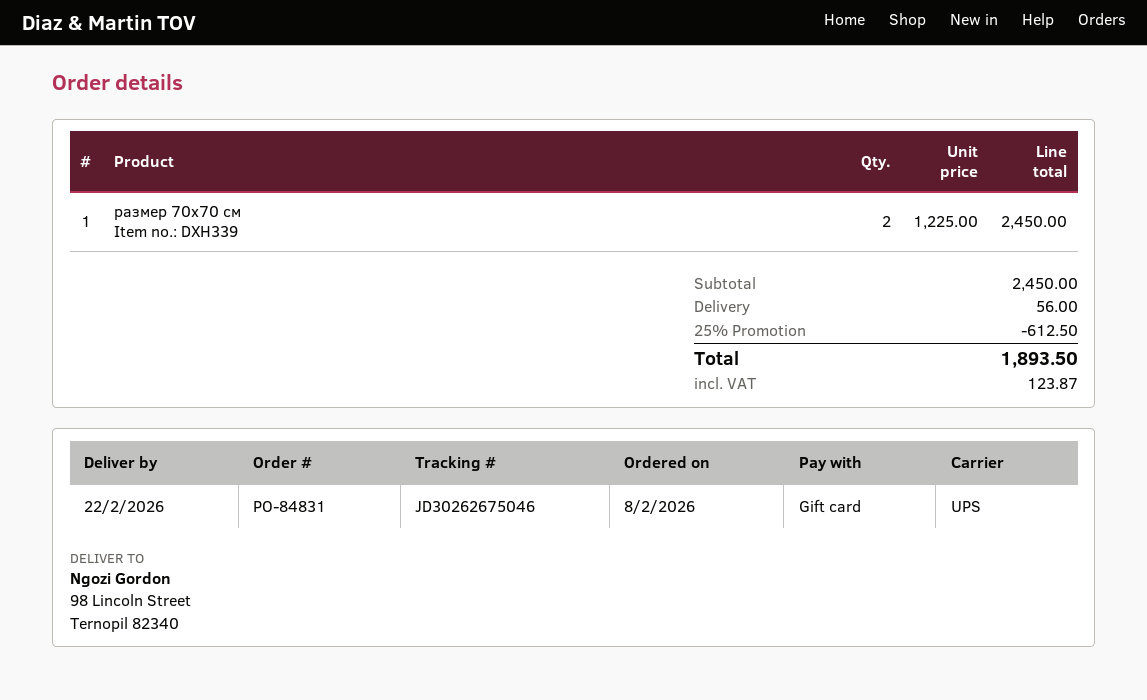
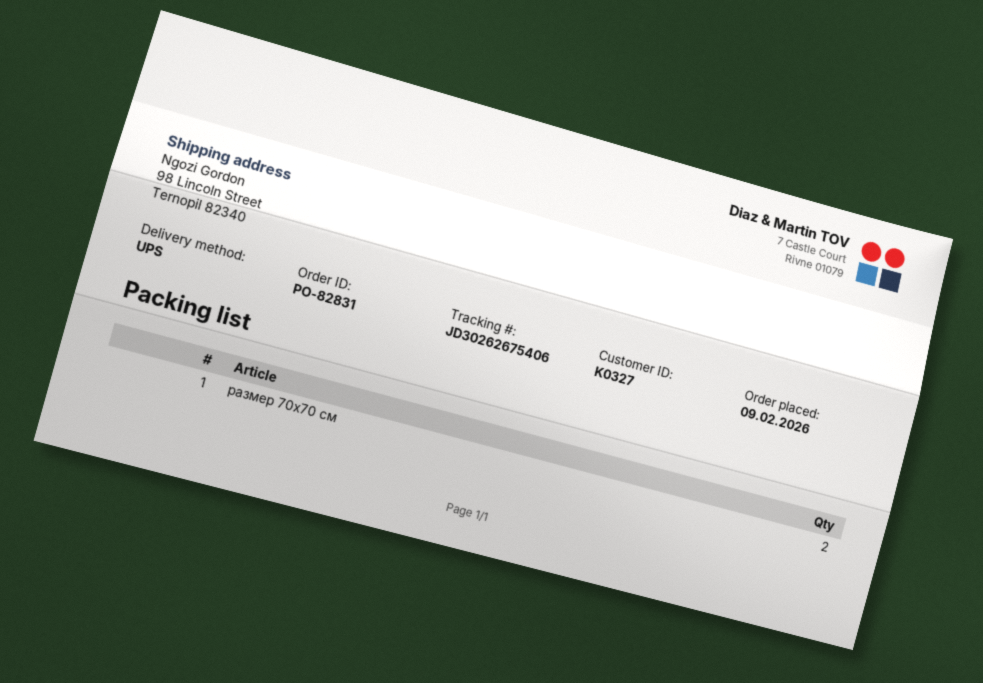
order number: PO-84831 -> PO-82831
order date: 2026-02-08 -> 2026-02-09
tracking number: JD30262675046 -> JD30262675406

